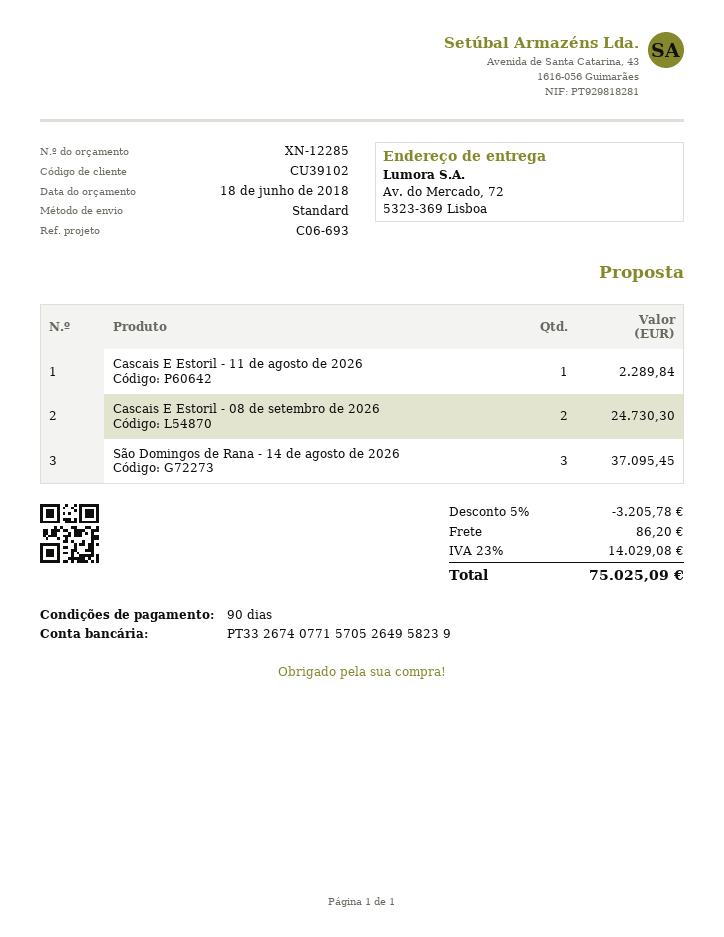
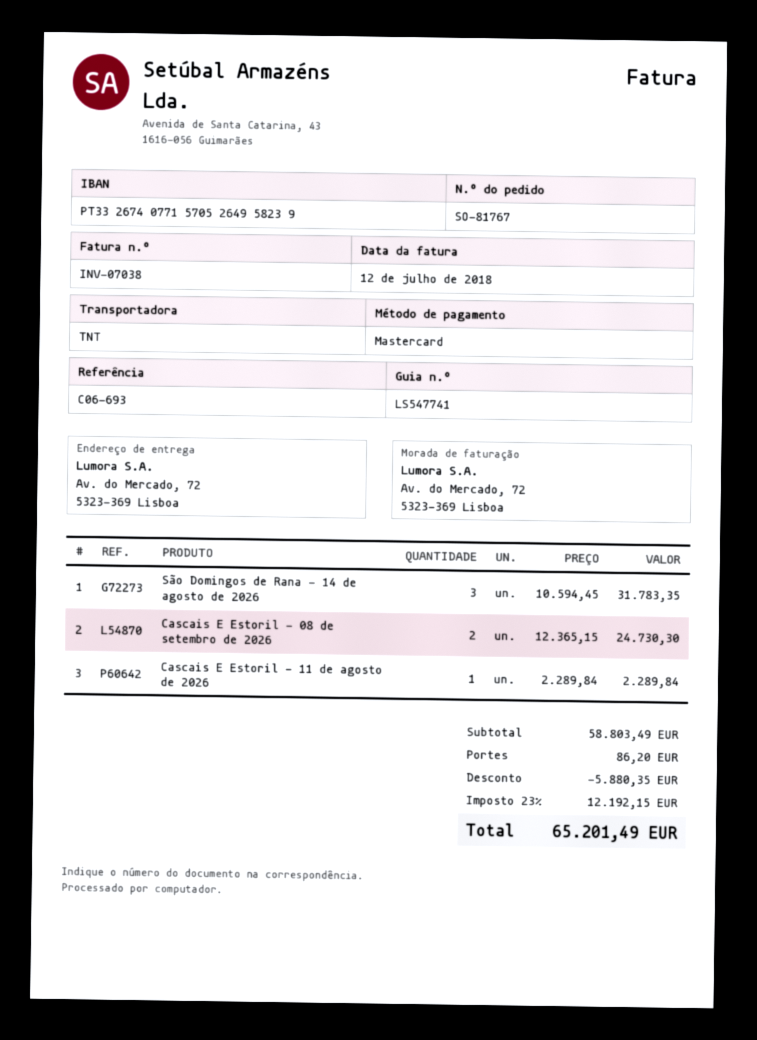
shipping method: standard -> TNT
São Domingos de Rana - 14 de agosto de 2026: 3 for 37095.45 -> 3 for 31783.35
discount: 3205.78 -> 5880.35
tax: 23% = 14029.08 -> 23% = 12192.15
total: 75025.09 -> 65201.49

